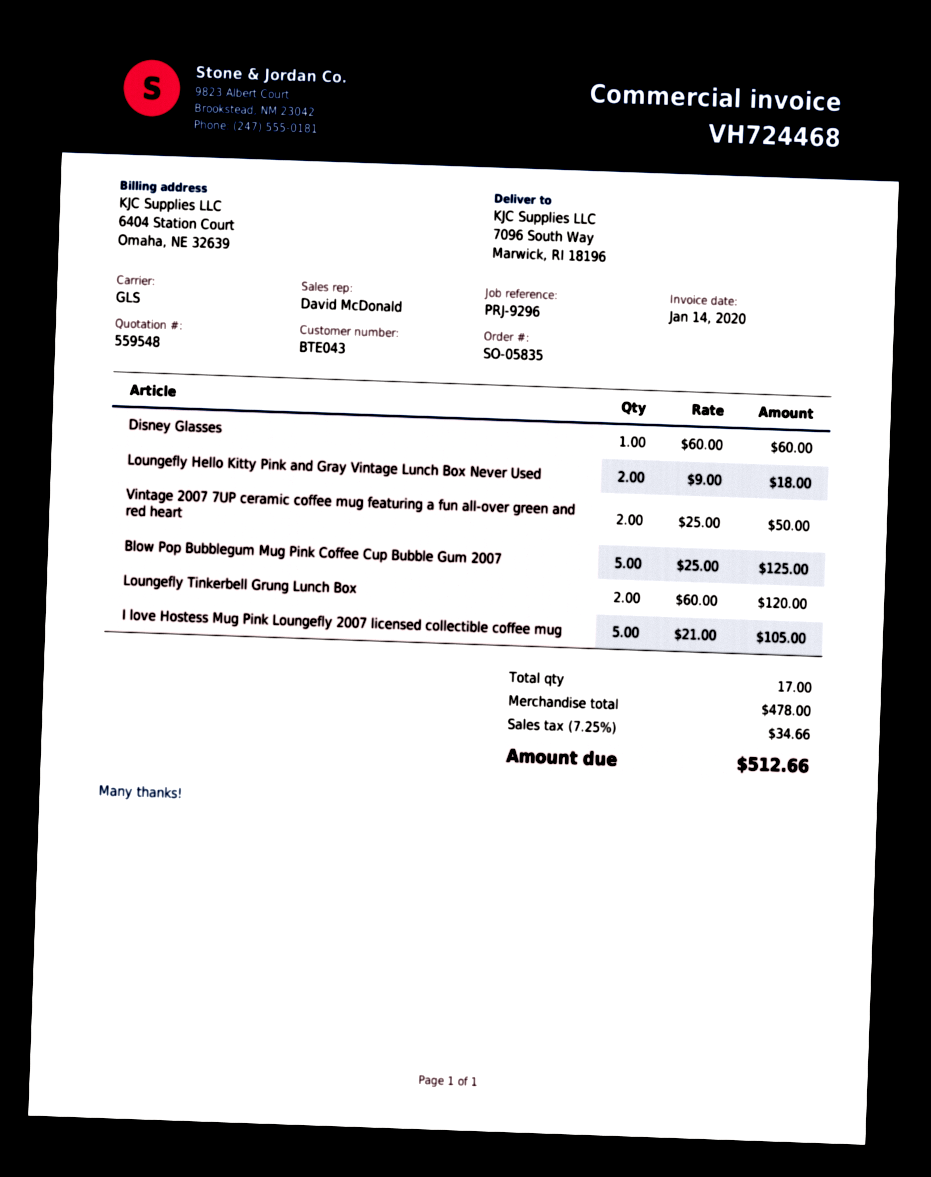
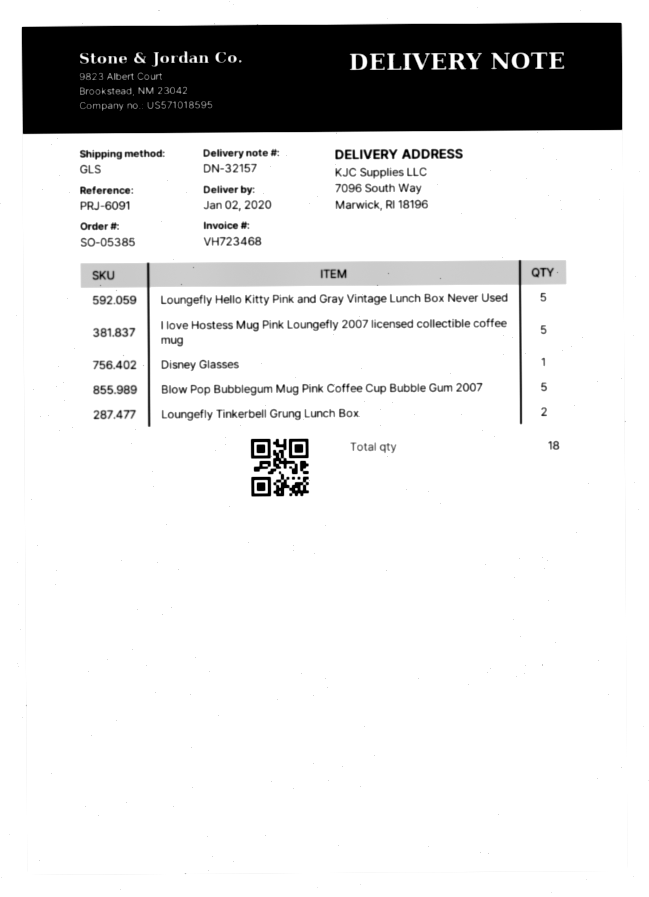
order number: SO-05835 -> SO-05385
invoice number: VH724468 -> VH723468
reference: PRJ-9296 -> PRJ-6091
Loungefly Hello Kitty Pink and Gray Vintage Lunch Box Never Used: 2 -> 5
Vintage 2007 7UP ceramic coffee mug featuring a fun all-over green and red heart: 2 -> none
total quantity: 17 -> 18

